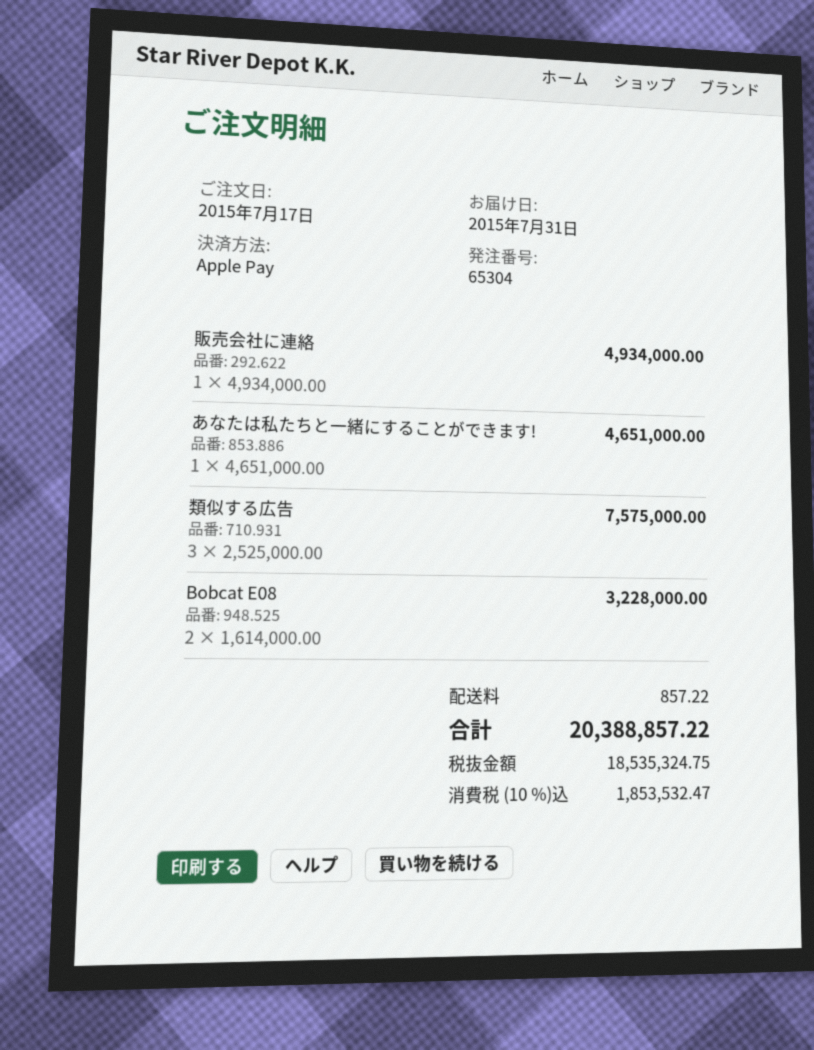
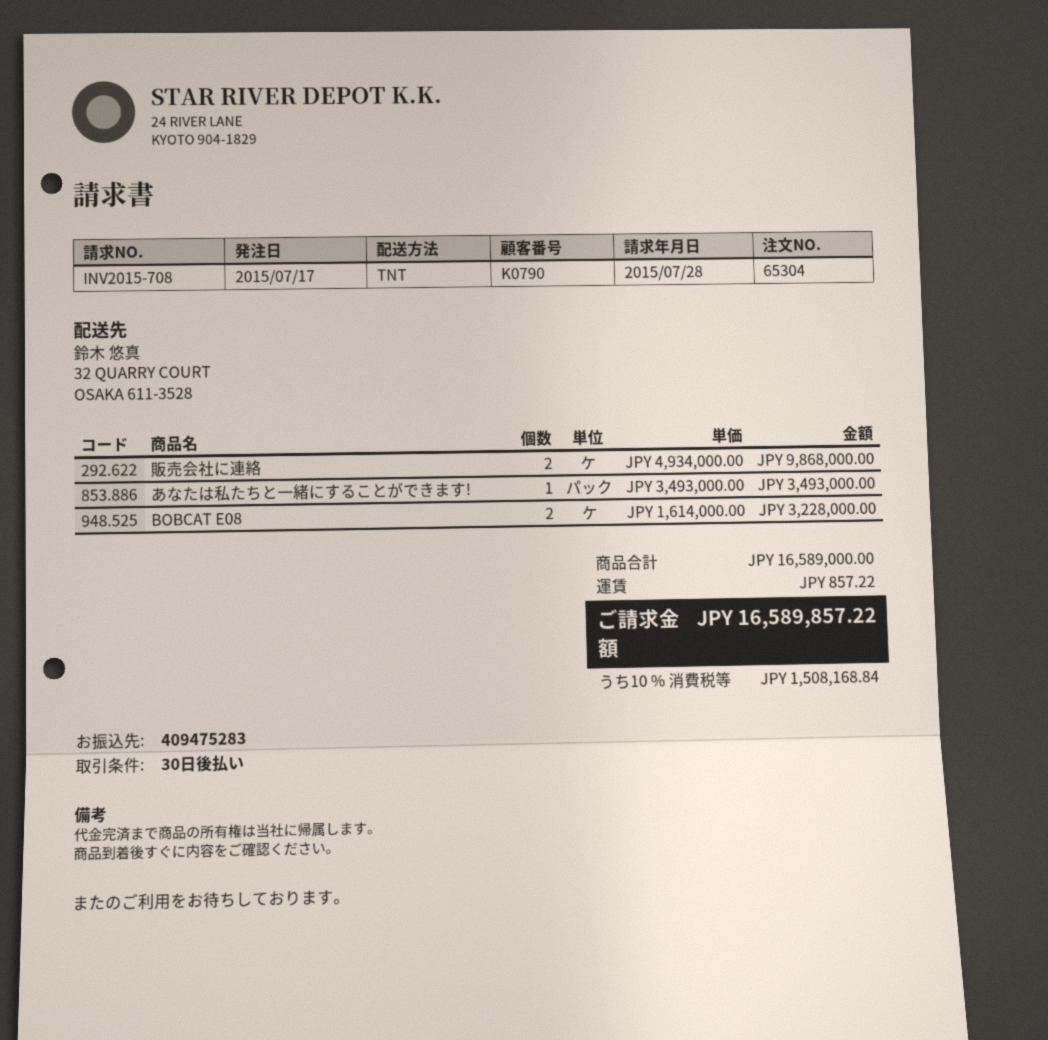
販売会社に連絡: 1 x 4934000.00 = 4934000.00 -> 2 x 4934000.00 = 9868000.00
あなたは私たちと一緒にすることができます!: 1 x 4651000.00 = 4651000.00 -> 1 x 3493000.00 = 3493000.00
類似する広告: 3 x 2525000.00 = 7575000.00 -> none
tax: 10% = 1853532.47 -> 10% = 1508168.84
total: 20388857.22 -> 16589857.22

